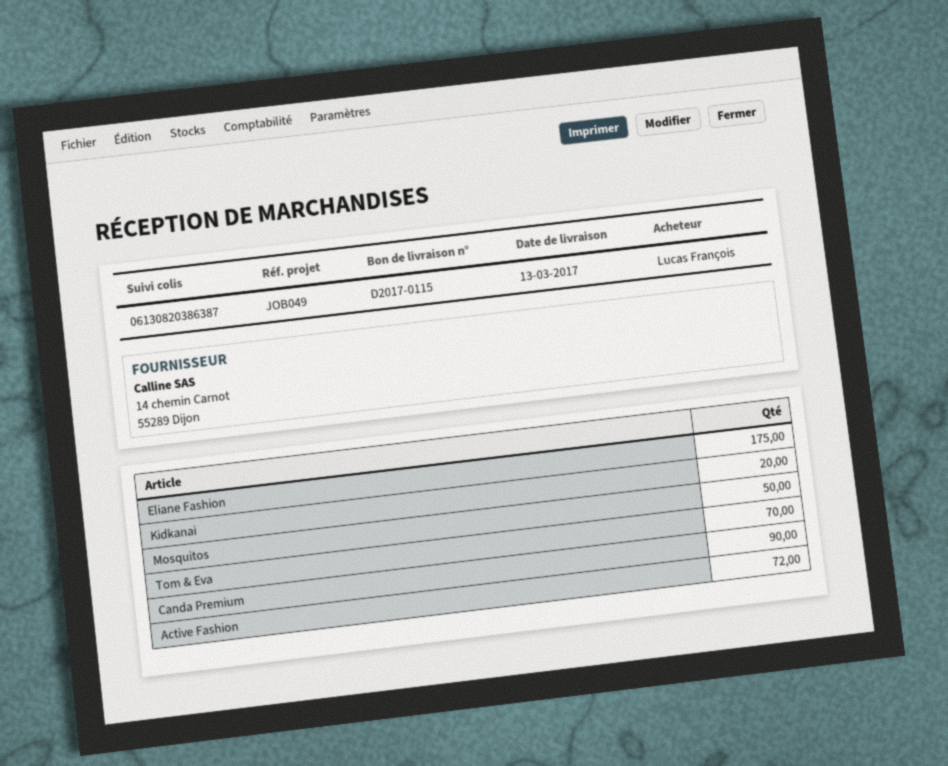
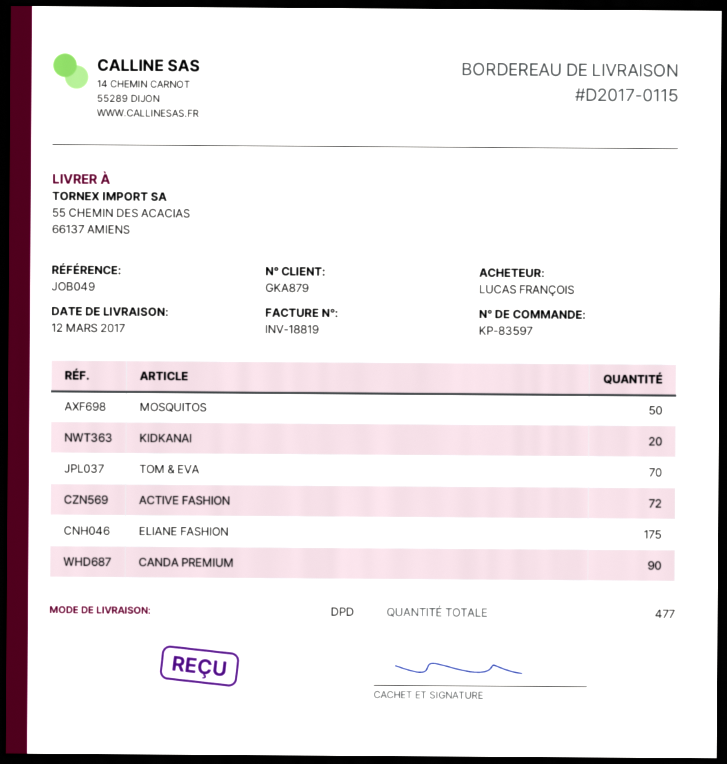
delivery date: 2017-03-13 -> 2017-03-12

